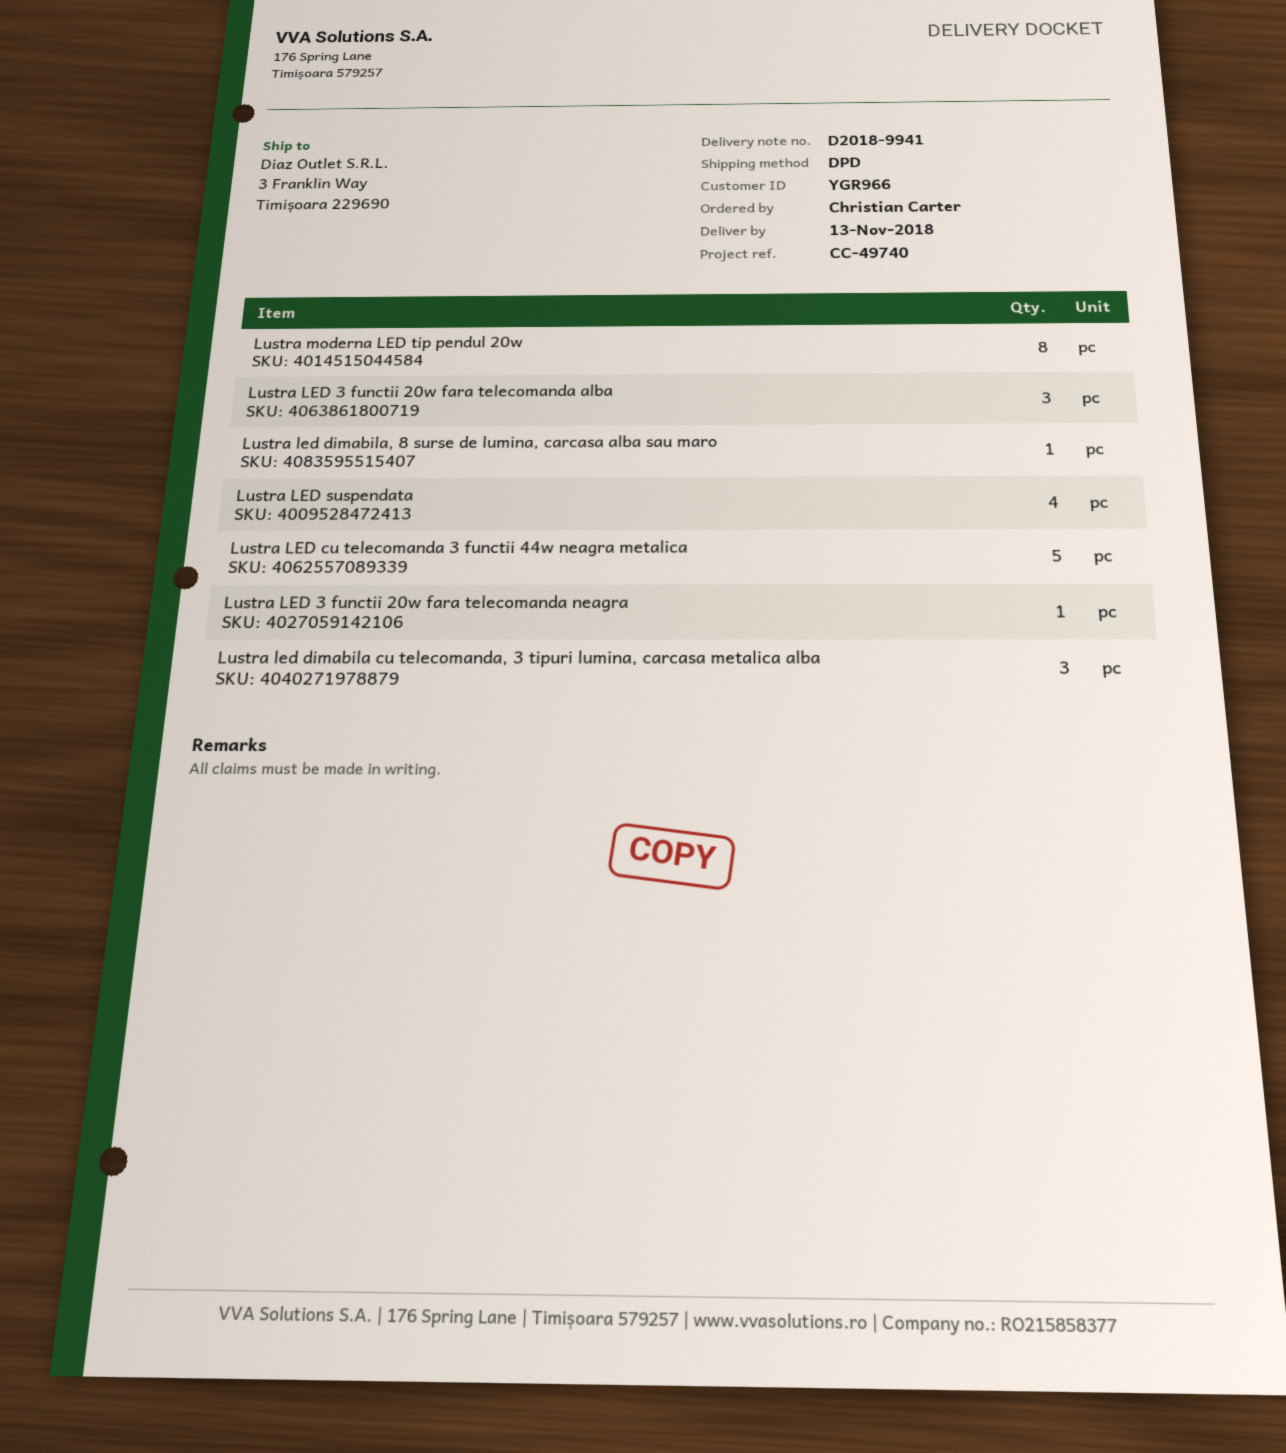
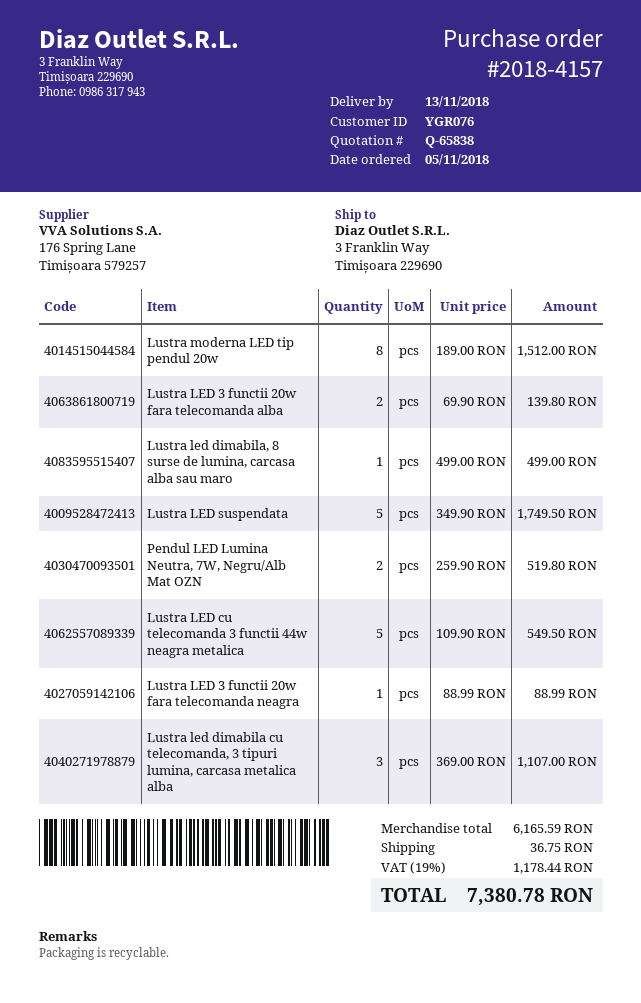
customer number: YGR966 -> YGR076
Lustra LED 3 functii 20w fara telecomanda alba: 3 -> 2
Lustra LED suspendata: 4 -> 5
Pendul LED Lumina Neutra, 7W, Negru/Alb Mat OZN: none -> 2

